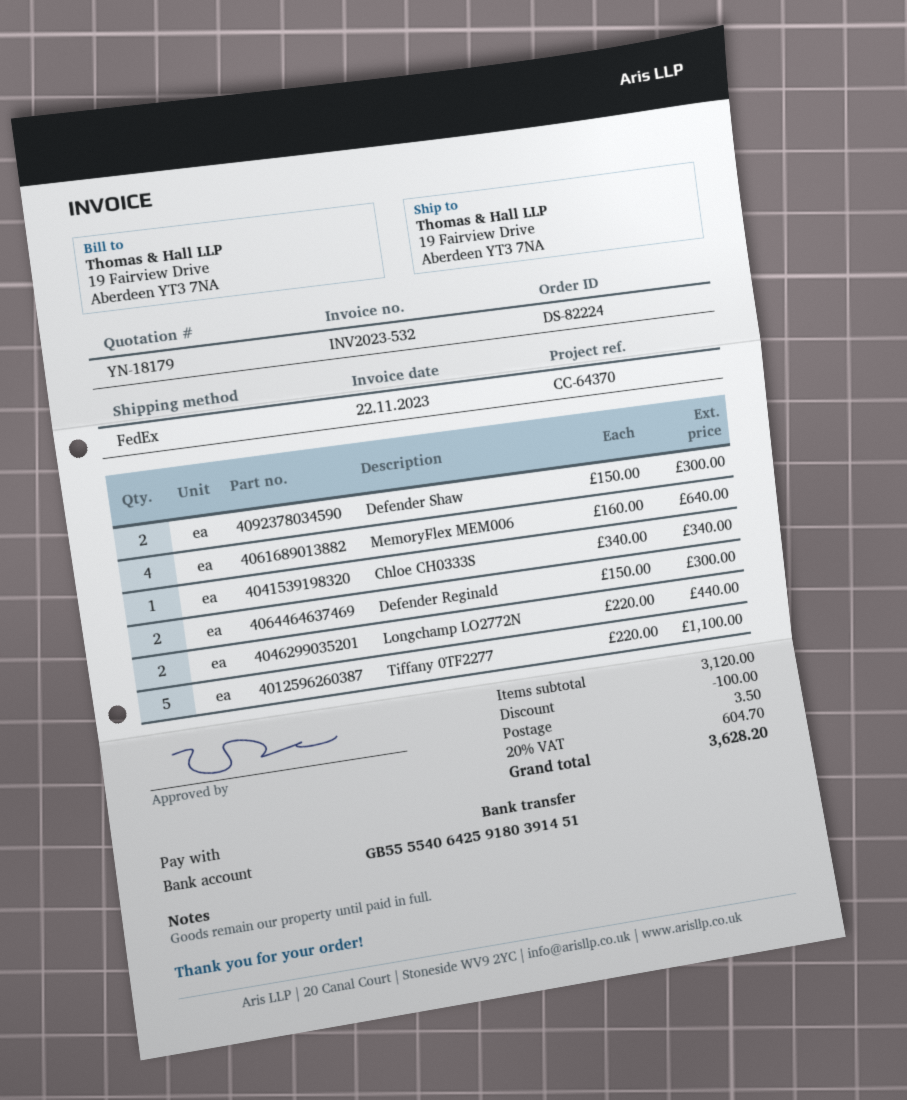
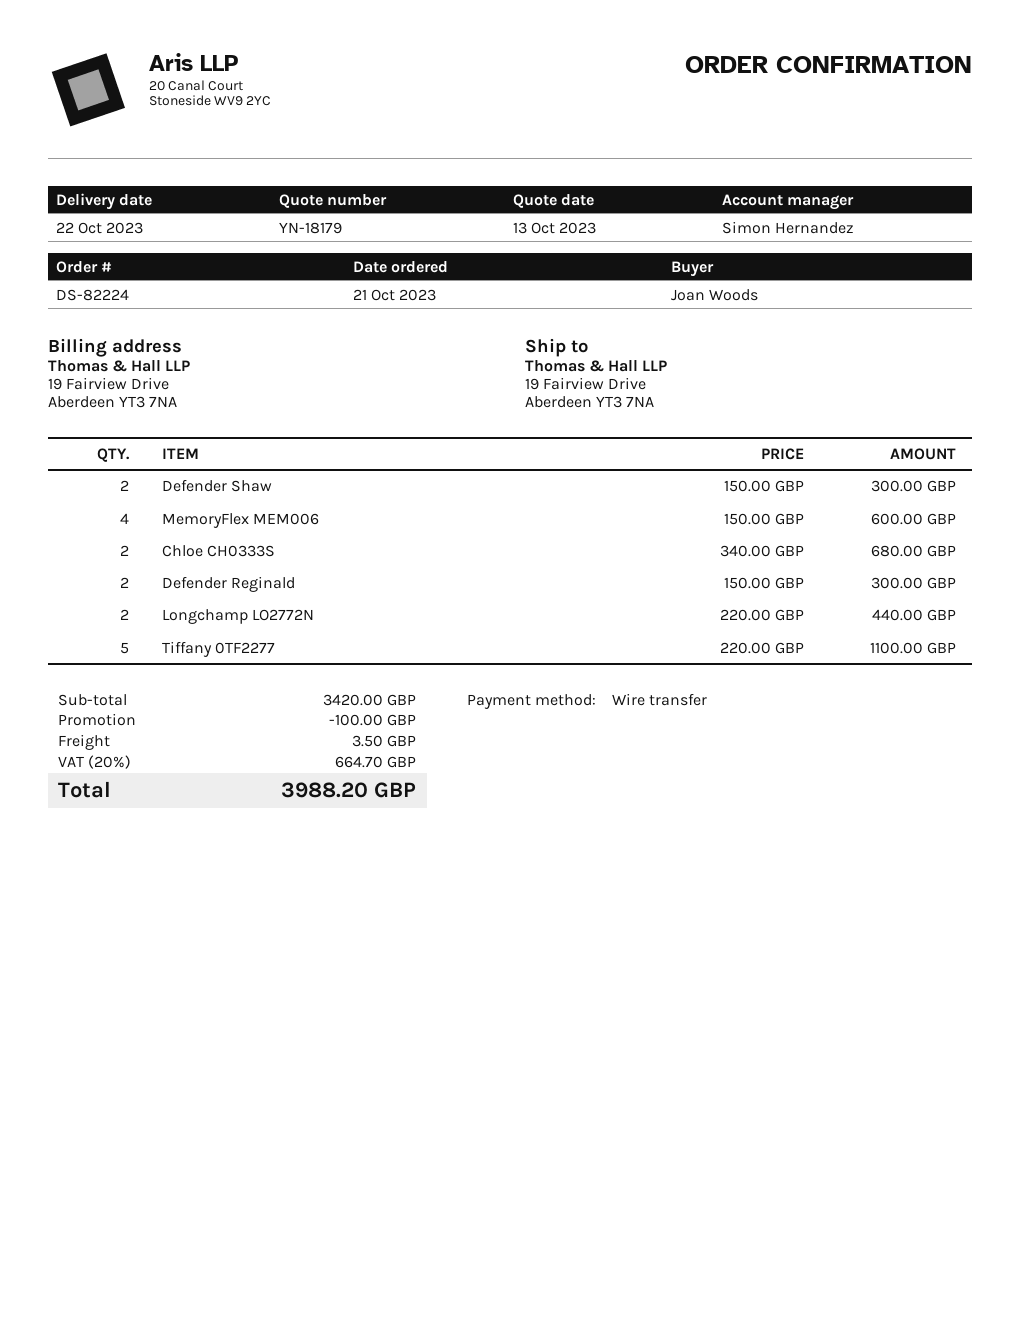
MemoryFlex MEM006: 4 x 160.00 = 640.00 -> 4 x 150.00 = 600.00
Chloe CH0333S: 1 x 340.00 = 340.00 -> 2 x 340.00 = 680.00
subtotal: 3120.00 -> 3420.00
tax: 20% = 604.70 -> 20% = 664.70
total: 3628.20 -> 3988.20

